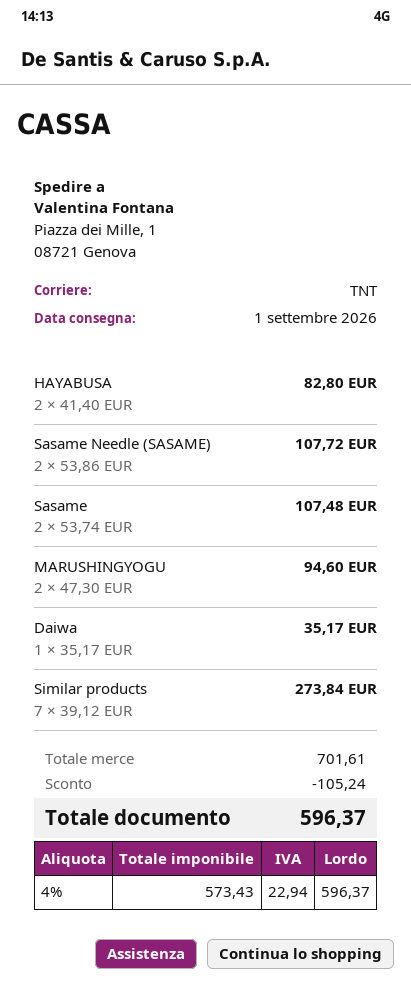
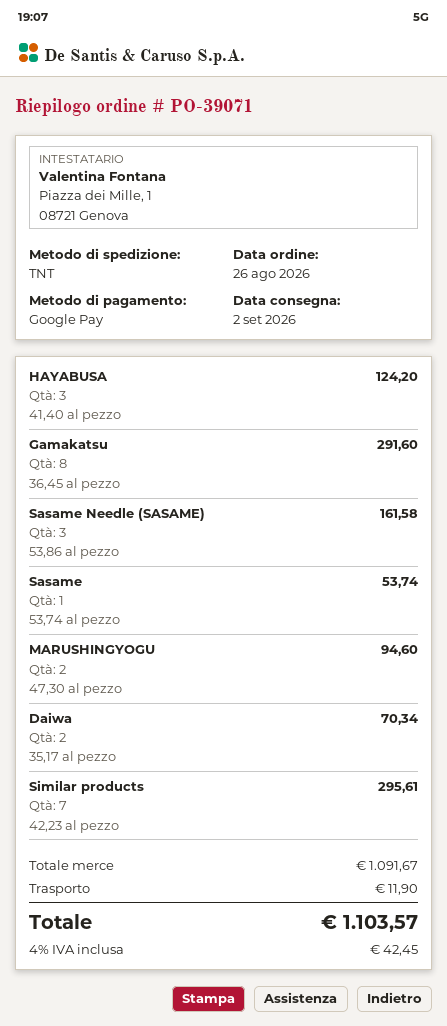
delivery date: 2026-09-01 -> 2026-09-02
HAYABUSA: 2 x 41.40 = 82.80 -> 3 x 41.40 = 124.20
Sasame Needle (SASAME): 2 x 53.86 = 107.72 -> 3 x 53.86 = 161.58
Sasame: 2 x 53.74 = 107.48 -> 1 x 53.74 = 53.74
Daiwa: 1 x 35.17 = 35.17 -> 2 x 35.17 = 70.34
Similar products: 7 x 39.12 = 273.84 -> 7 x 42.23 = 295.61
Gamakatsu: none -> 8 x 36.45 = 291.60
subtotal: 701.61 -> 1091.67
discount: 105.24 -> none
shipping: none -> 11.90
tax: 4% = 22.94 -> 4% = 42.45
total: 596.37 -> 1103.57

